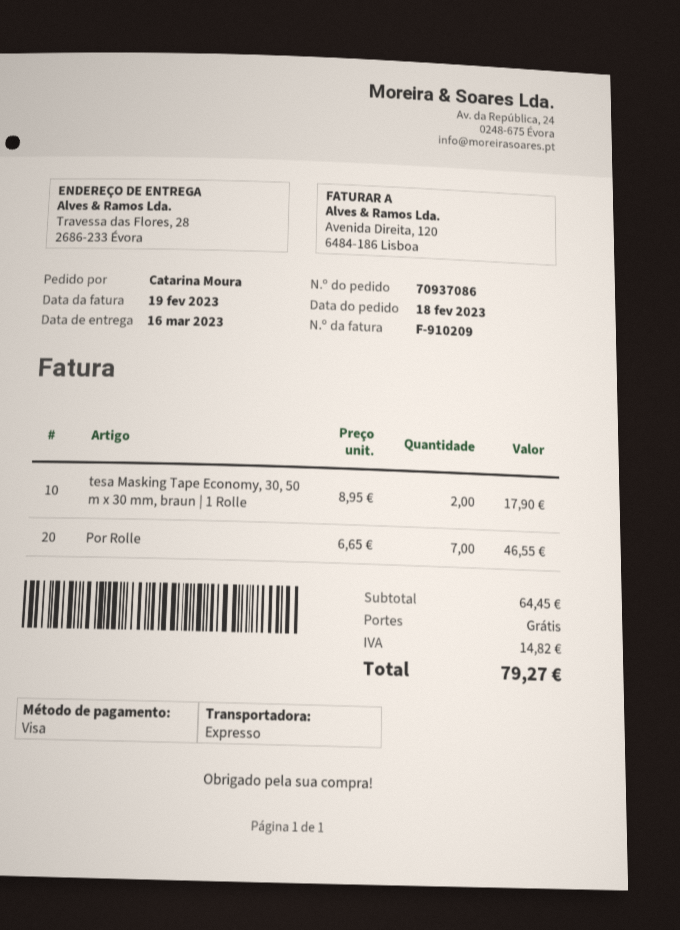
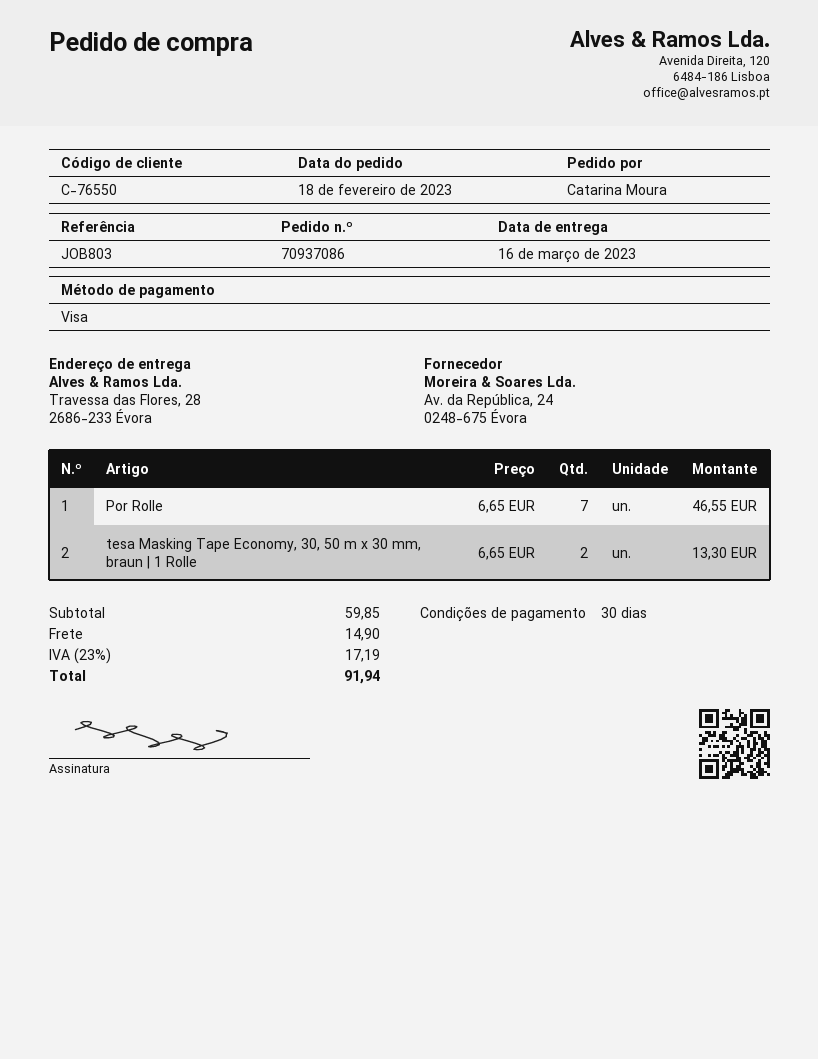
tesa Masking Tape Economy, 30, 50 m x 30 mm, braun | 1 Rolle: 2 x 8.95 = 17.90 -> 2 x 6.65 = 13.30
subtotal: 64.45 -> 59.85
shipping: 0.00 -> 14.90
tax: 14.82 -> 17.19
total: 79.27 -> 91.94

